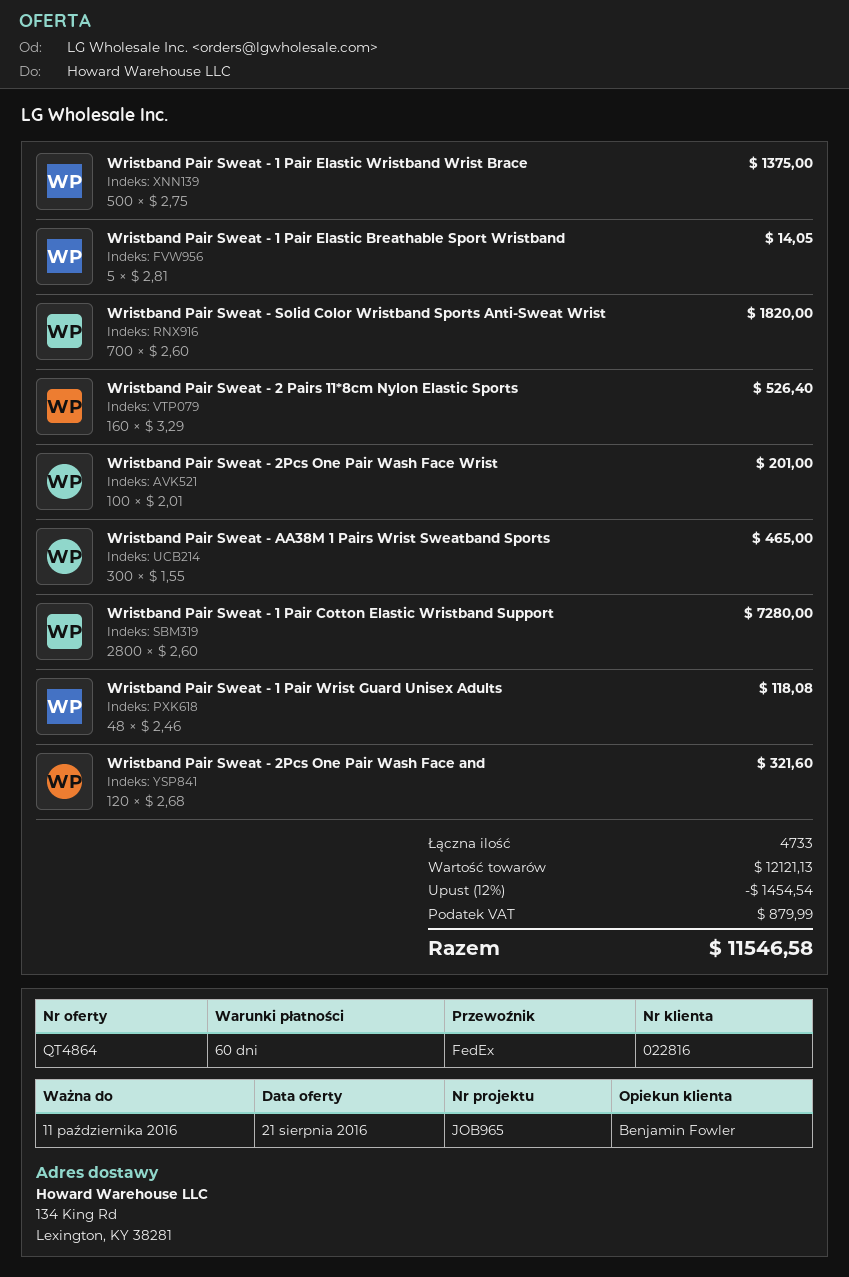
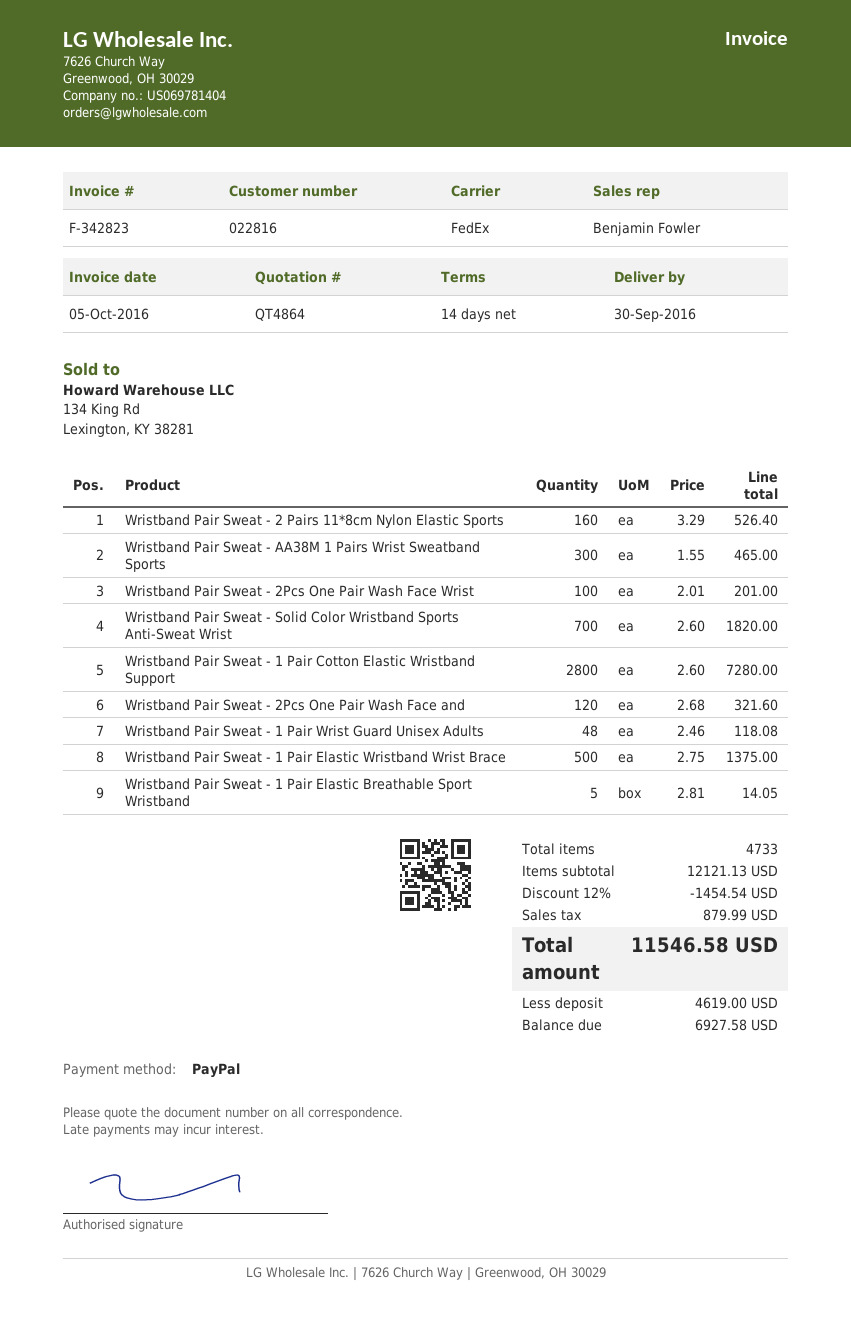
payment terms: 60 days -> 14 days

